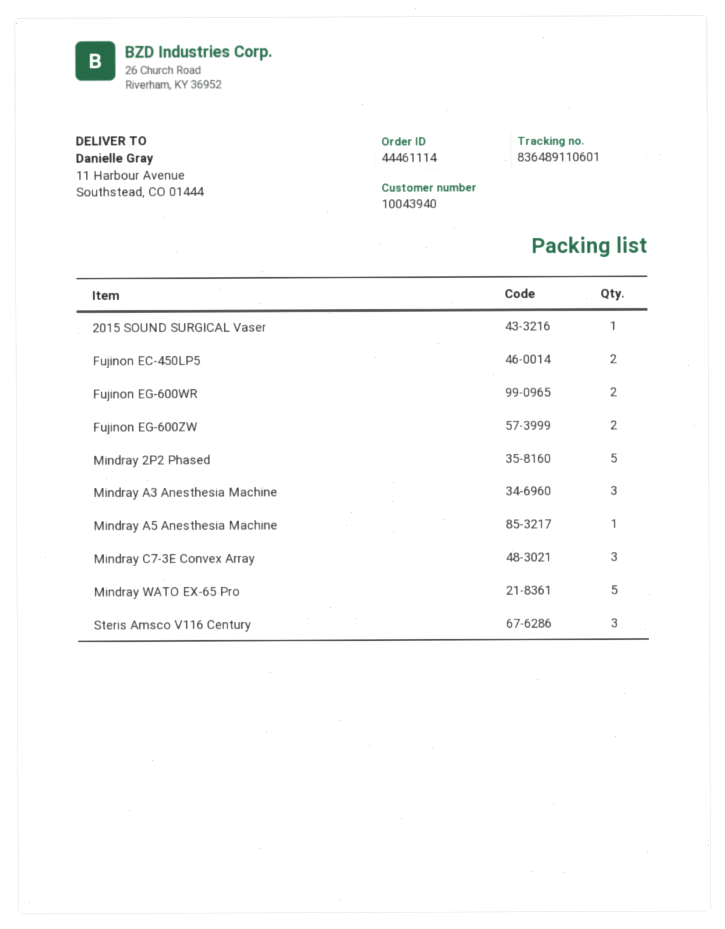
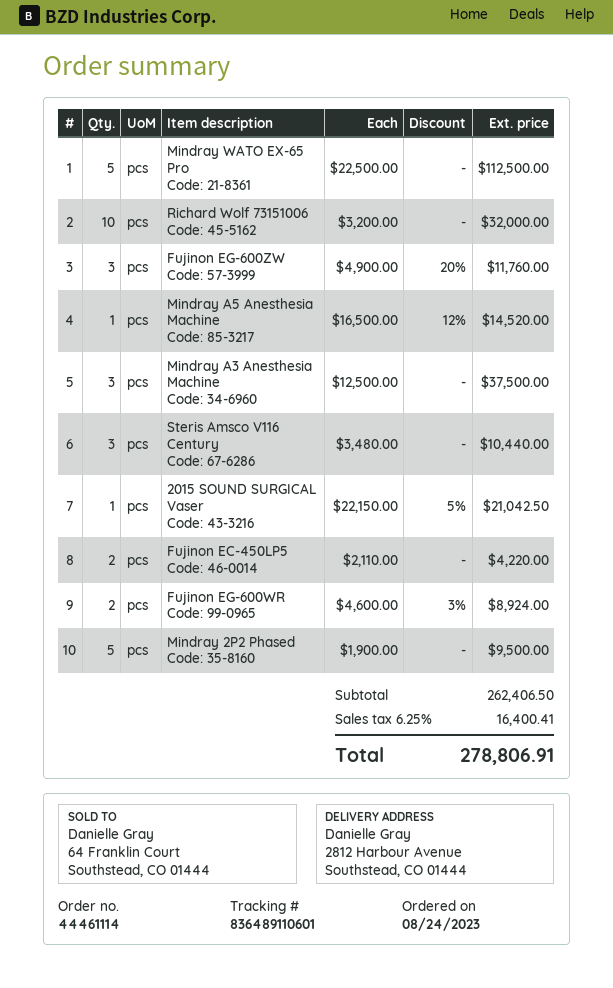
ship to: 11 Harbour Avenue, Southstead, CO 01444 -> 2812 Harbour Avenue, Southstead, CO 01444
Fujinon EG-600ZW: 2 -> 3
Mindray C7-3E Convex Array: 3 -> none
Richard Wolf 73151006: none -> 10

